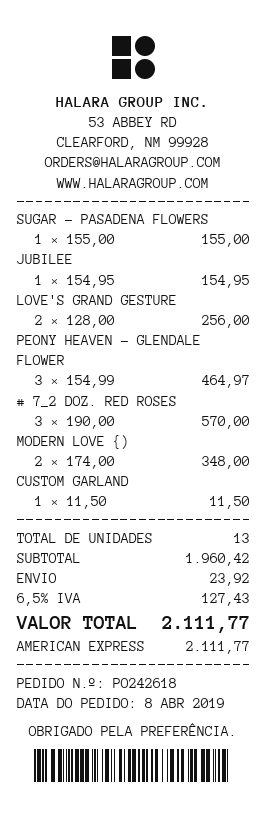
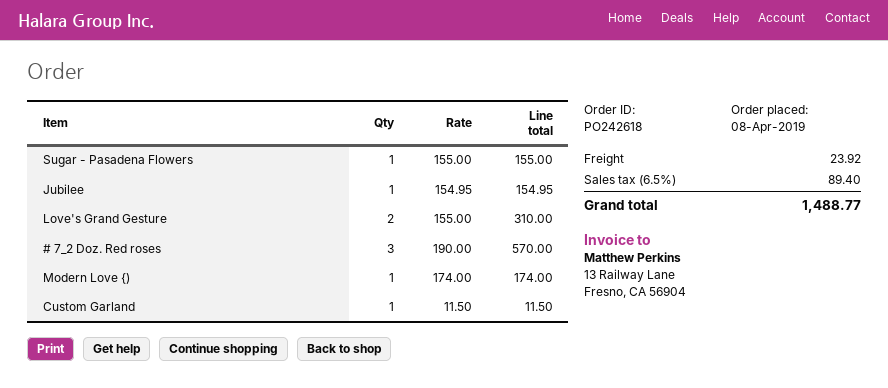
LOVE'S GRAND GESTURE: 2 x 128.00 = 256.00 -> 2 x 155.00 = 310.00
PEONY HEAVEN - GLENDALE FLOWER: 3 x 154.99 = 464.97 -> none
MODERN LOVE {): 2 x 174.00 = 348.00 -> 1 x 174.00 = 174.00
tax: 6.5% = 127.43 -> 6.5% = 89.40
total: 2111.77 -> 1488.77

